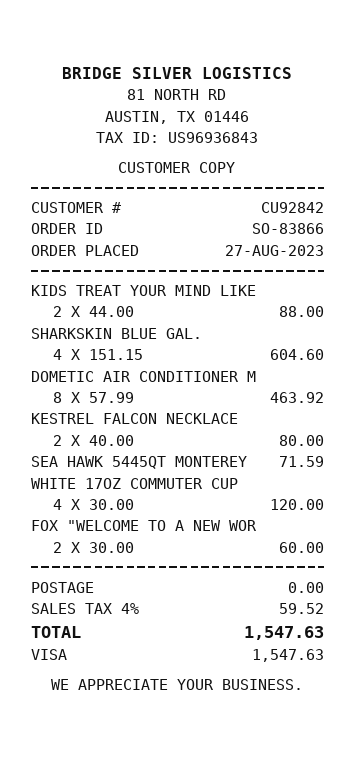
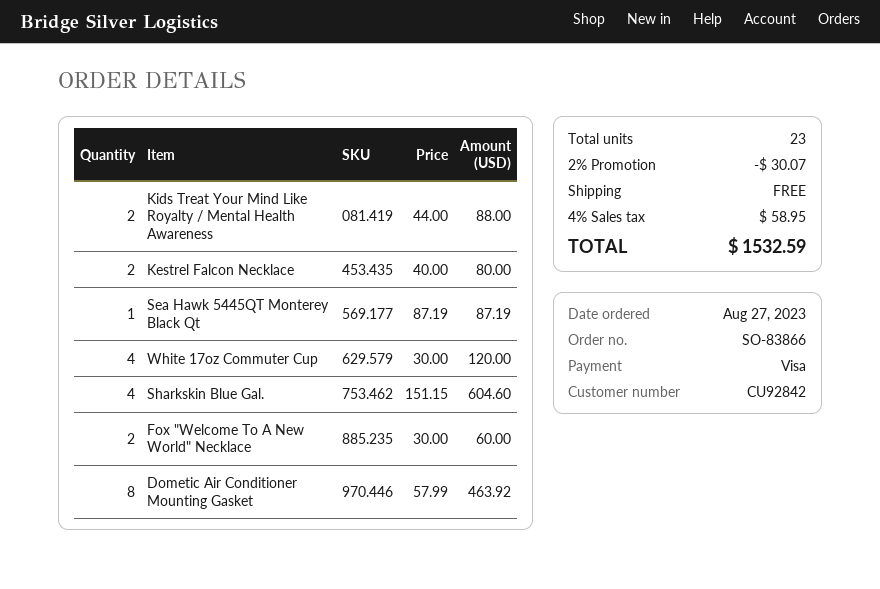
SEA HAWK 5445QT MONTEREY: 1 x 71.59 = 71.59 -> 1 x 87.19 = 87.19
discount: none -> 2% = 30.07
tax: 4% = 59.52 -> 4% = 58.95
total: 1547.63 -> 1532.59

